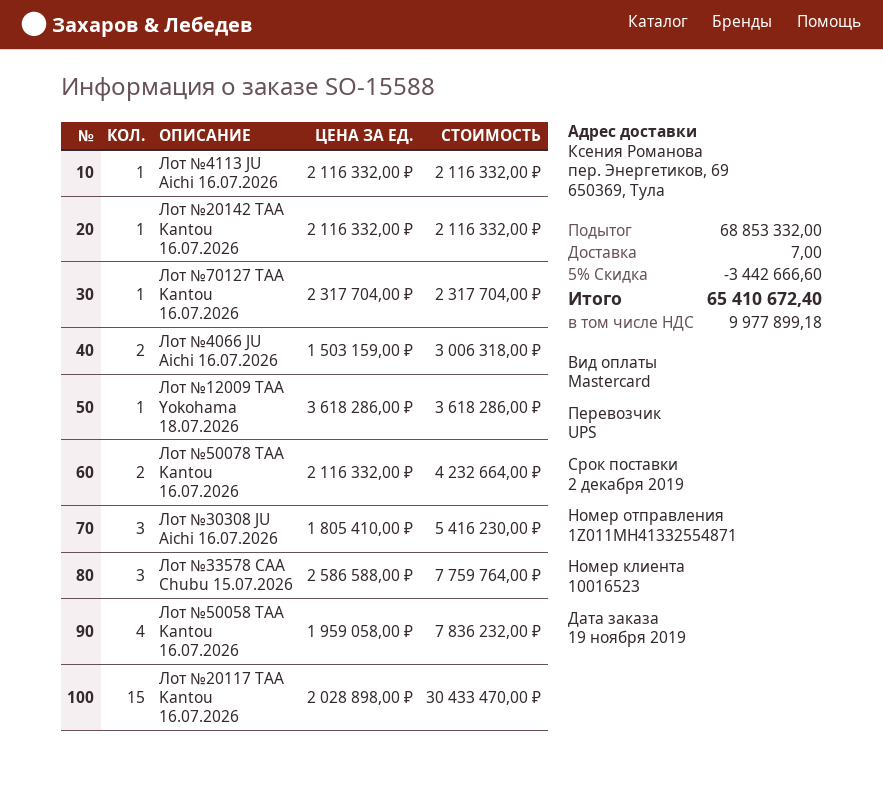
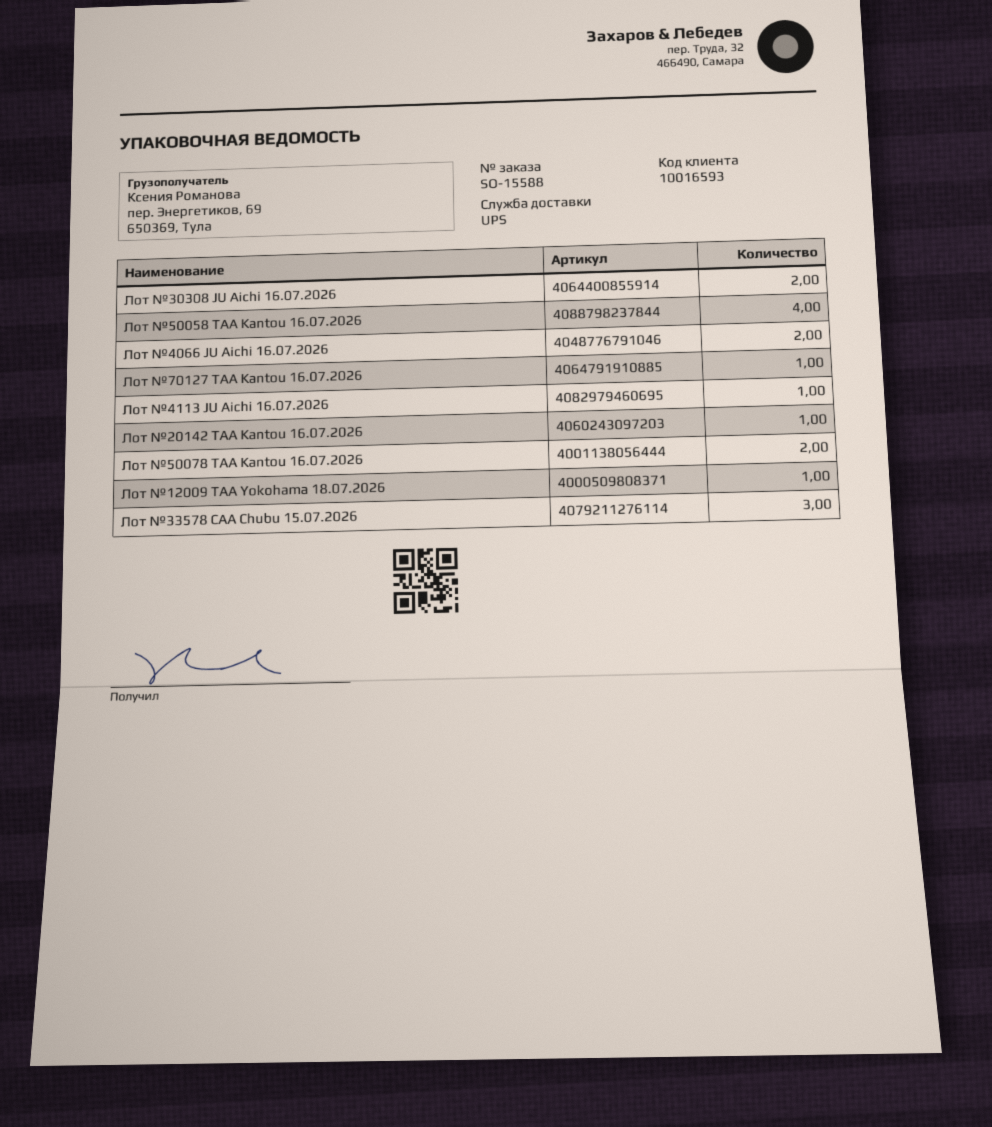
customer number: 10016523 -> 10016593
Лот №30308 JU Aichi 16.07.2026: 3 -> 2
Лот №20117 TAA Kantou 16.07.2026: 15 -> none

